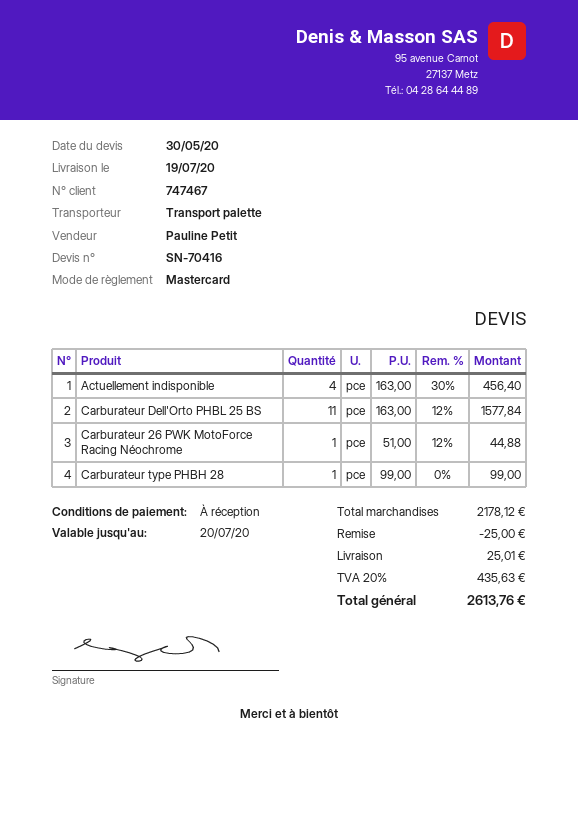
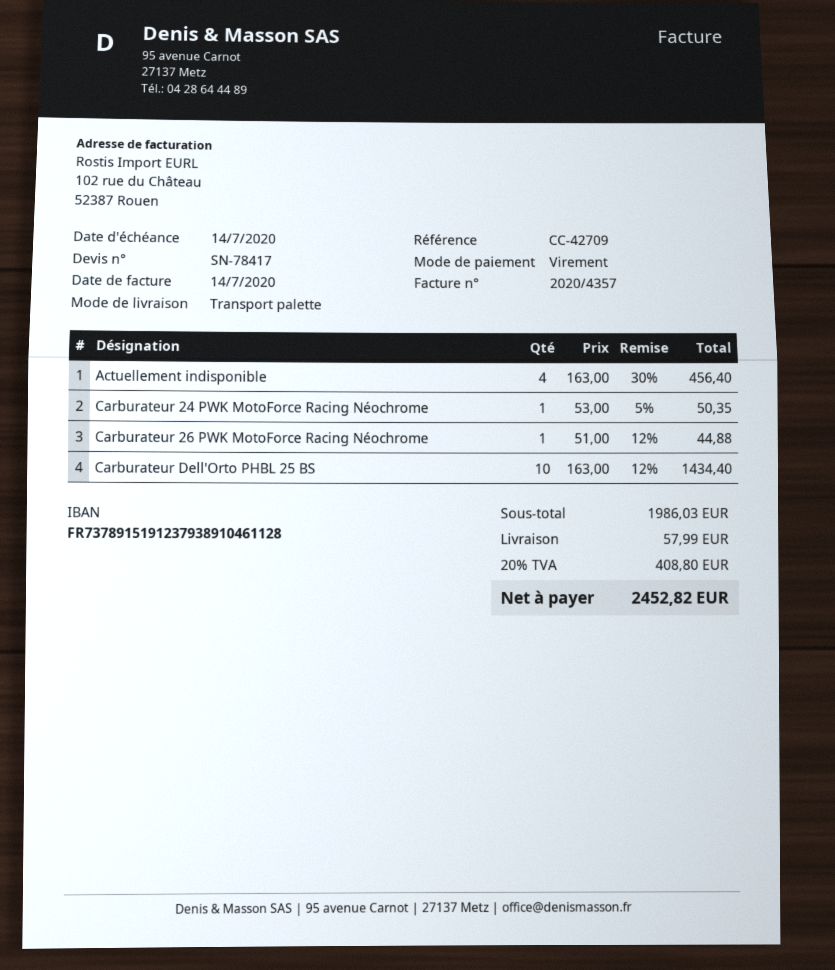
quote number: SN-70416 -> SN-78417
payment method: Mastercard -> bank transfer
Carburateur Dell'Orto PHBL 25 BS: 11 x 163.00 - 12% = 1577.84 -> 10 x 163.00 - 12% = 1434.40
Carburateur type PHBH 28: 1 x 99.00 = 99.00 -> none
Carburateur 24 PWK MotoForce Racing Néochrome: none -> 1 x 53.00 - 5% = 50.35
subtotal: 2178.12 -> 1986.03
discount: 25.00 -> none
shipping: 25.01 -> 57.99
tax: 20% = 435.63 -> 20% = 408.80
total: 2613.76 -> 2452.82

